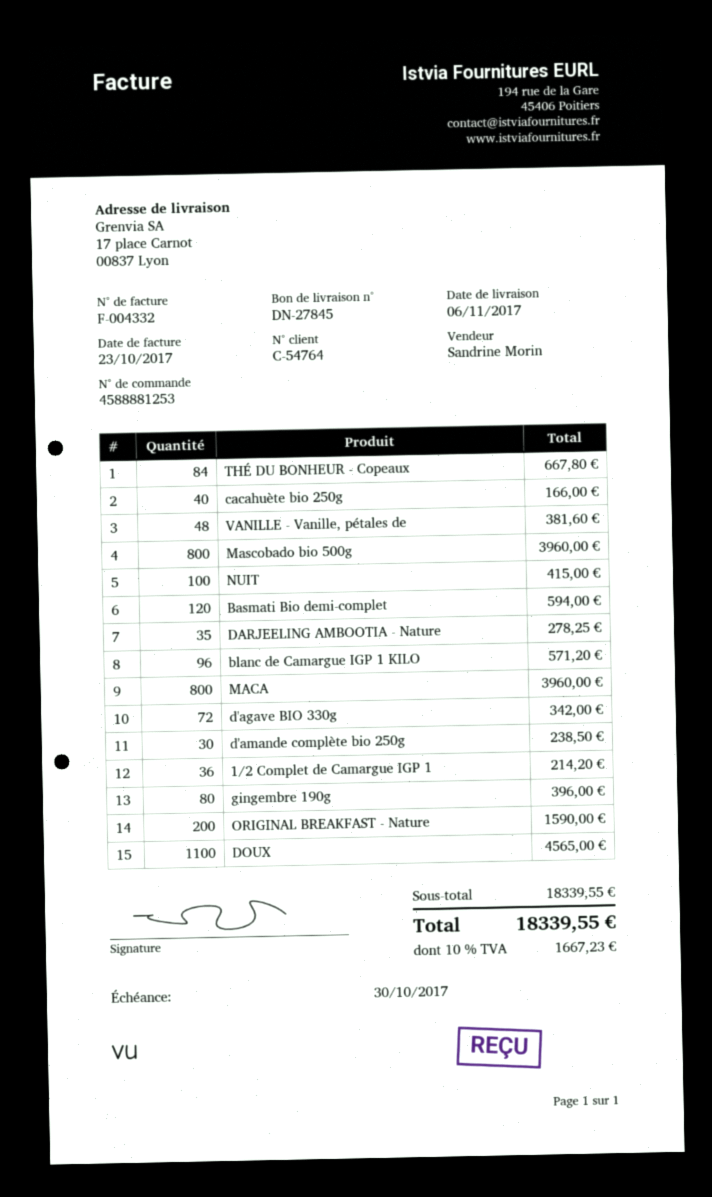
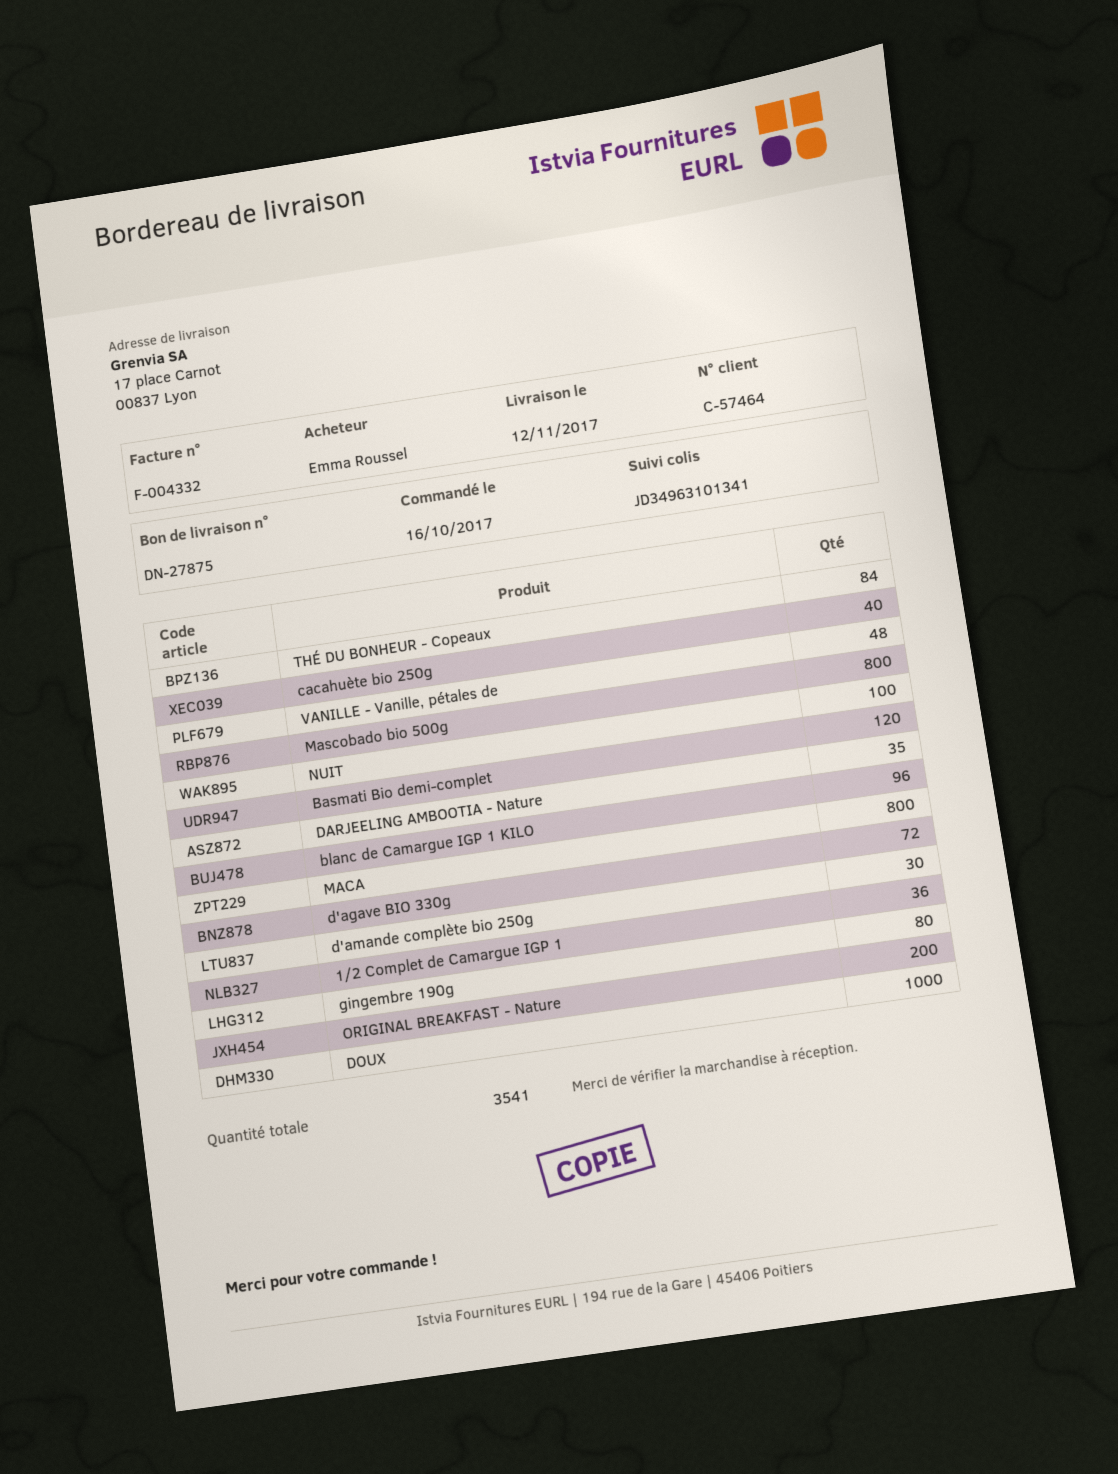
delivery note number: DN-27845 -> DN-27875
delivery date: 2017-11-06 -> 2017-11-12
customer number: C-54764 -> C-57464
DOUX: 1100 -> 1000

